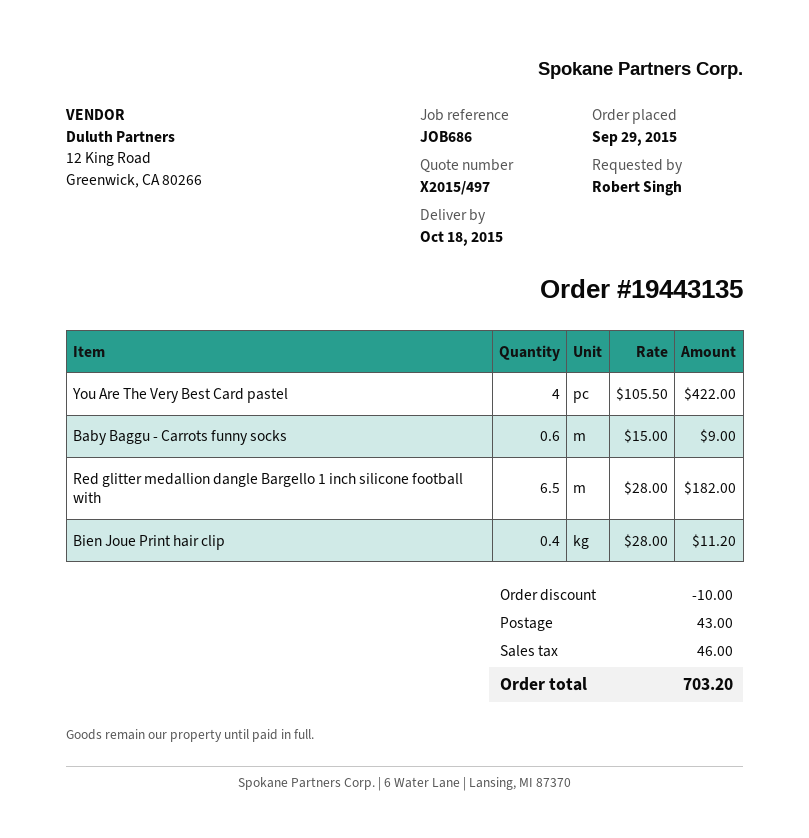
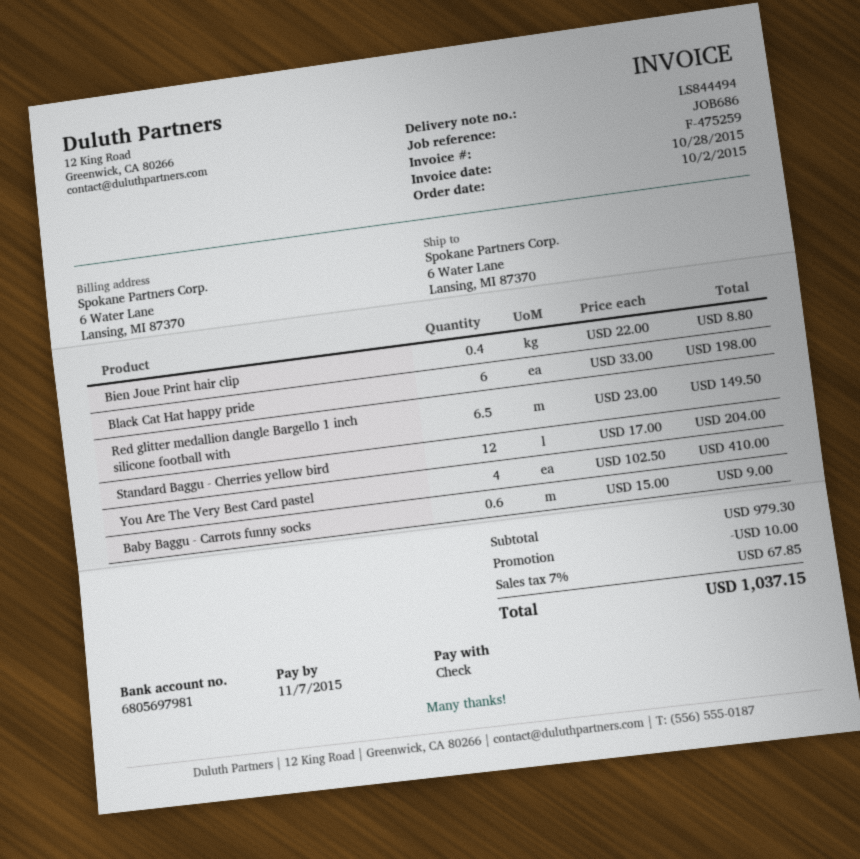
order date: 2015-09-29 -> 2015-10-02
You Are The Very Best Card pastel: 4 x 105.50 = 422.00 -> 4 x 102.50 = 410.00
Red glitter medallion dangle Bargello 1 inch silicone football with: 6.5 x 28.00 = 182.00 -> 6.5 x 23.00 = 149.50
Bien Joue Print hair clip: 0.4 x 28.00 = 11.20 -> 0.4 x 22.00 = 8.80
Black Cat Hat happy pride: none -> 6 x 33.00 = 198.00
Standard Baggu - Cherries yellow bird: none -> 12 x 17.00 = 204.00
shipping: 43.00 -> none
tax: 46.00 -> 67.85
total: 703.20 -> 1037.15

